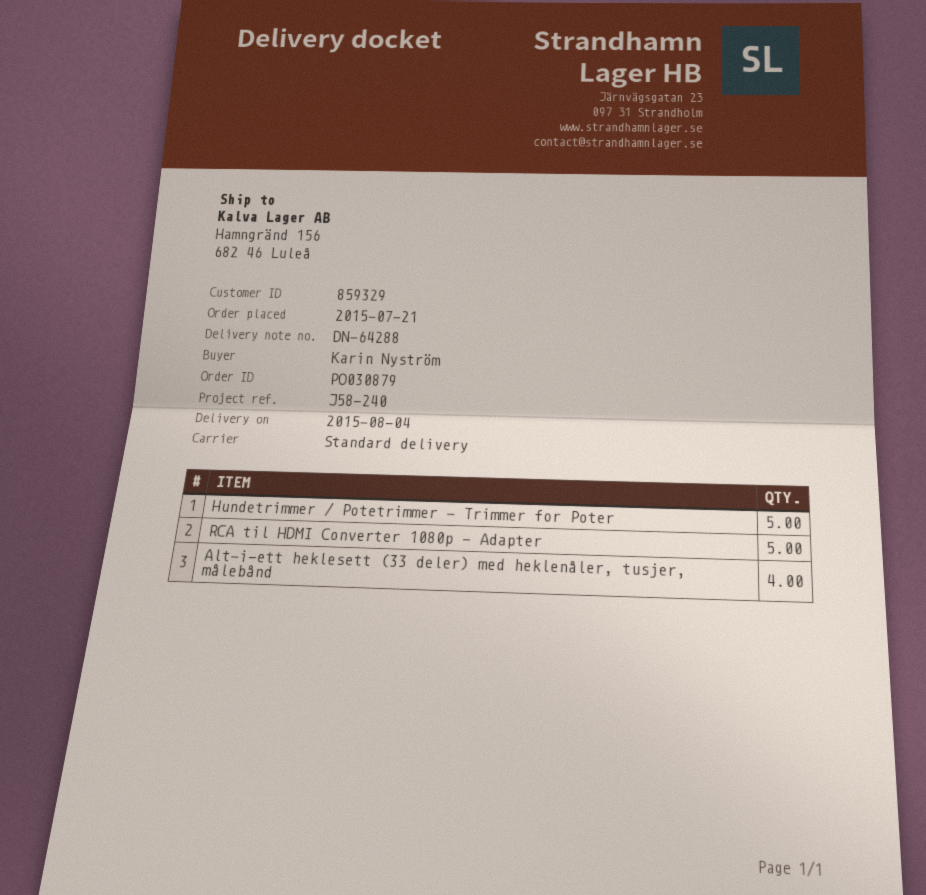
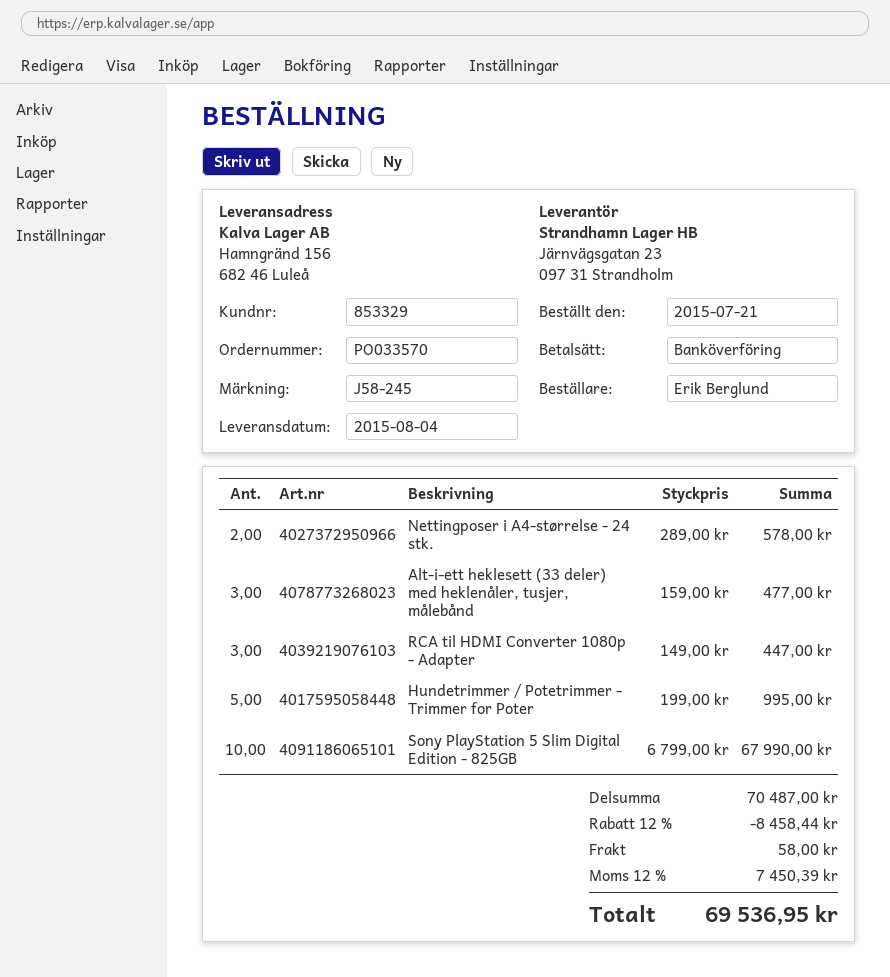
order number: PO030879 -> PO033570
customer number: 859329 -> 853329
reference: J58-240 -> J58-245
ordered by: Karin Nyström -> Erik Berglund
RCA til HDMI Converter 1080p - Adapter: 5 -> 3
Alt-i-ett heklesett (33 deler) med heklenåler, tusjer, målebånd: 4 -> 3
Nettingposer i A4-størrelse - 24 stk.: none -> 2
Sony PlayStation 5 Slim Digital Edition - 825GB: none -> 10

